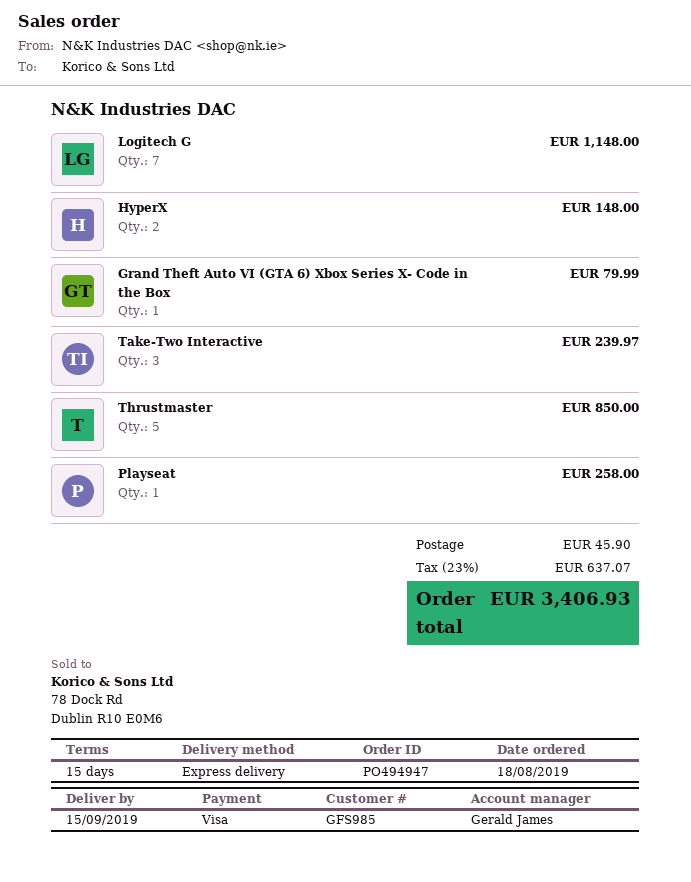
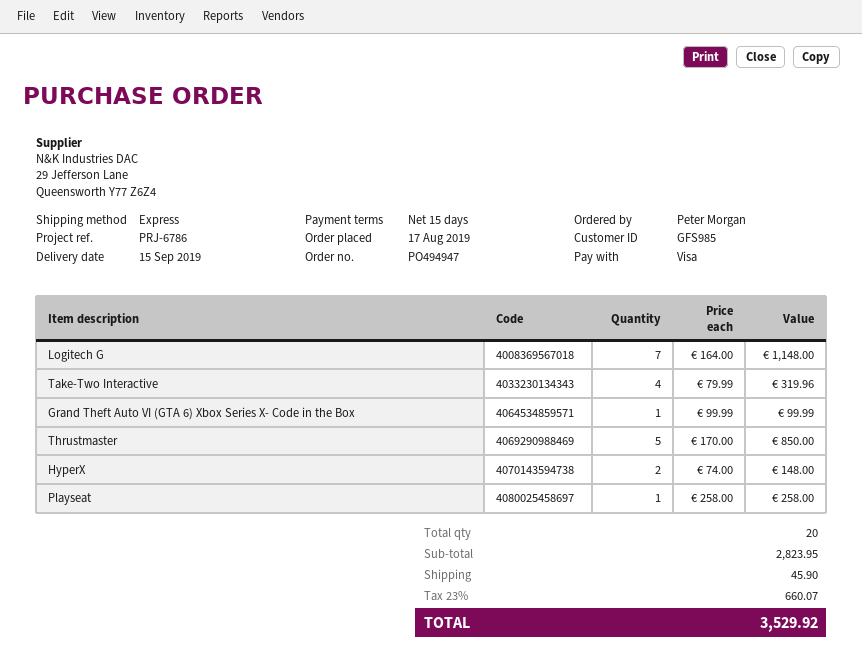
order date: 2019-08-18 -> 2019-08-17
Grand Theft Auto VI (GTA 6) Xbox Series X- Code in the Box: 1 for 79.99 -> 1 for 99.99
Take-Two Interactive: 3 for 239.97 -> 4 for 319.96
tax: 23% = 637.07 -> 23% = 660.07
total: 3406.93 -> 3529.92

